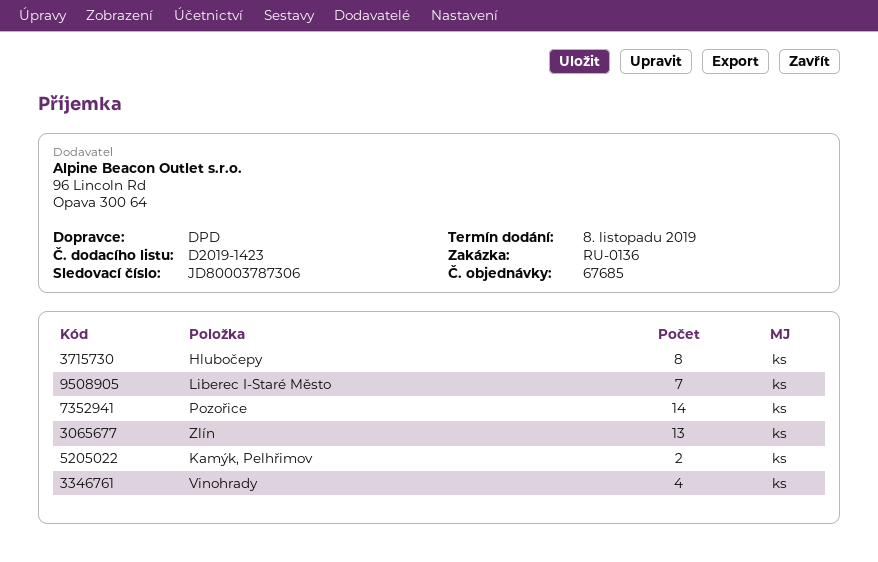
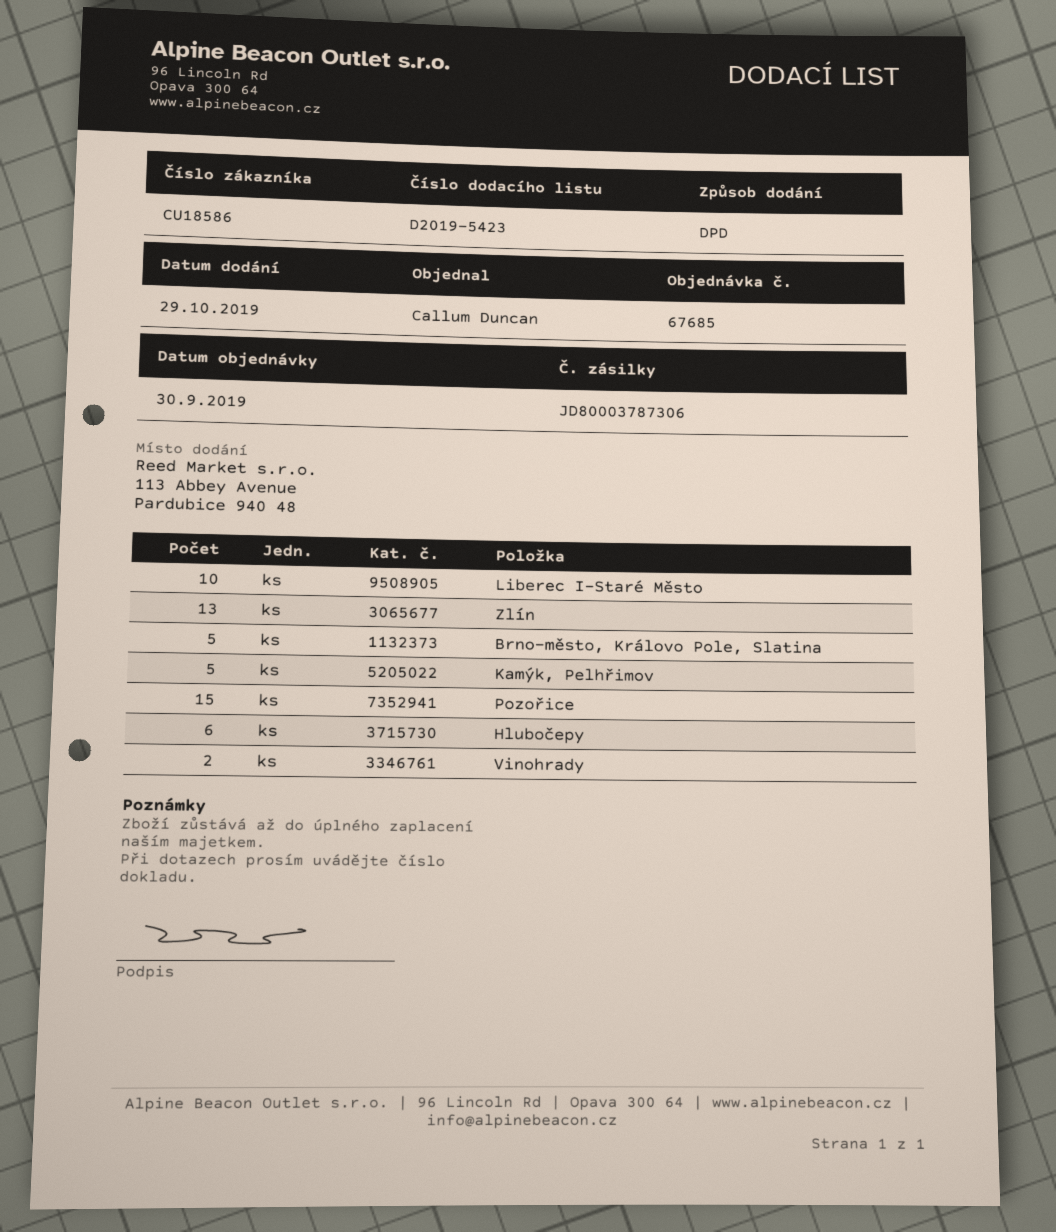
delivery note number: D2019-1423 -> D2019-5423
delivery date: 2019-11-08 -> 2019-10-29
Hlubočepy: 8 -> 6
Liberec I-Staré Město: 7 -> 10
Pozořice: 14 -> 15
Kamýk, Pelhřimov: 2 -> 5
Vinohrady: 4 -> 2
Brno-město, Královo Pole, Slatina: none -> 5

